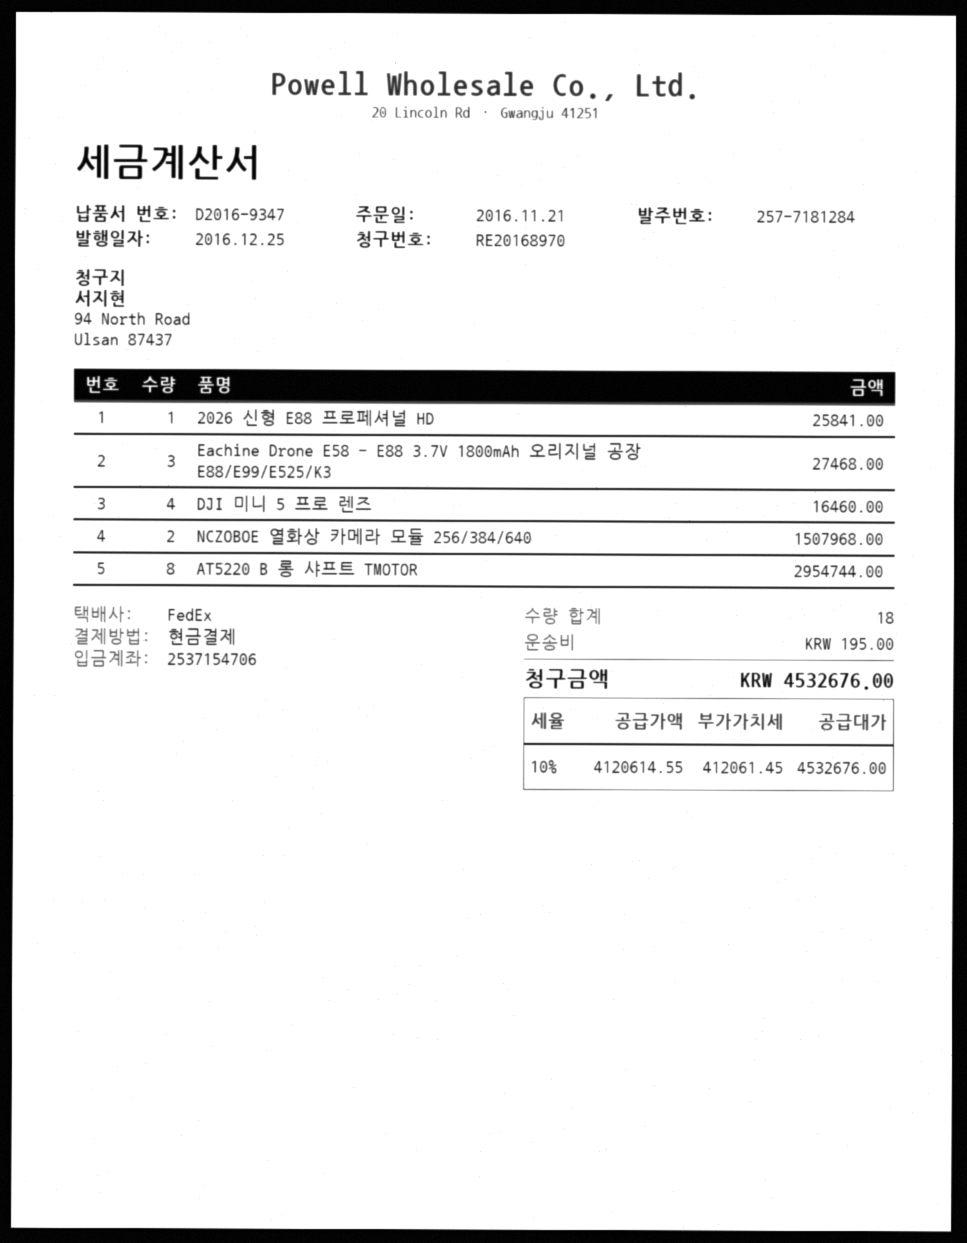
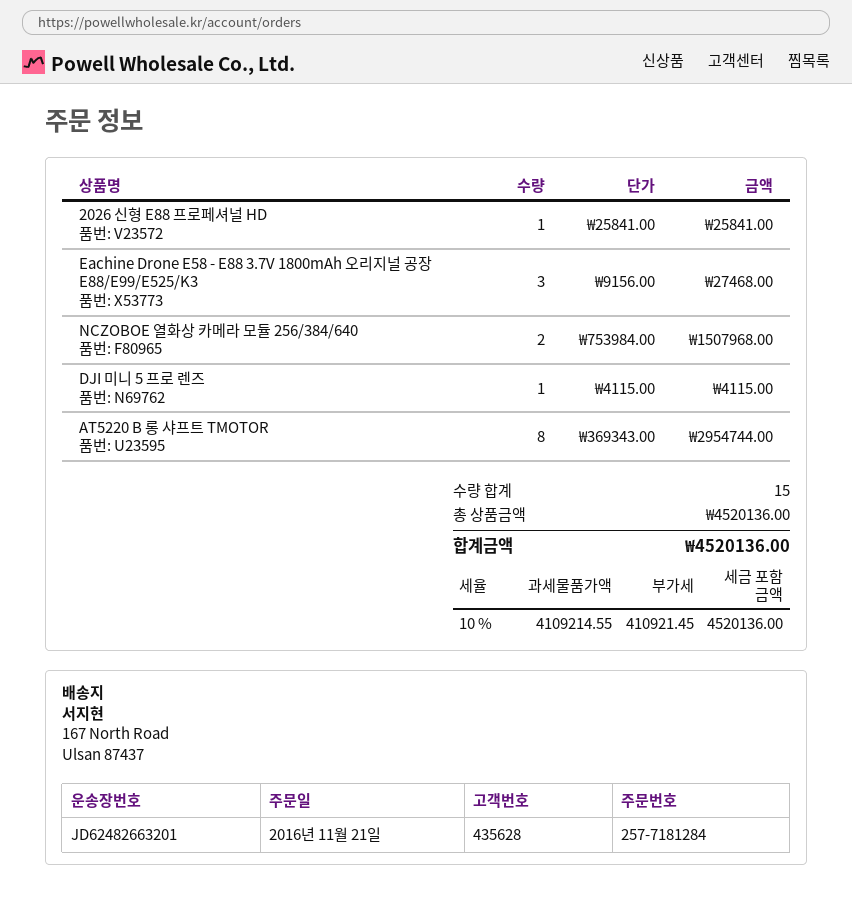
DJI 미니 5 프로 렌즈: 4 for 16460.00 -> 1 for 4115.00
total quantity: 18 -> 15
shipping: 195.00 -> none
net: 4120614.55 -> 4109214.55
tax: 10% = 412061.45 -> 10% = 410921.45
total: 4532676.00 -> 4520136.00

